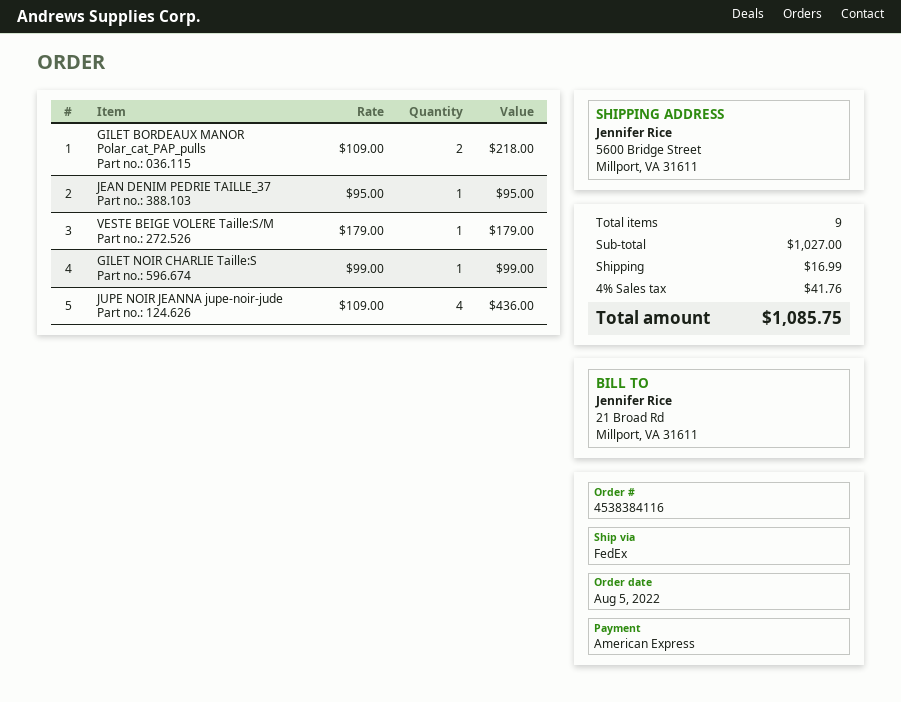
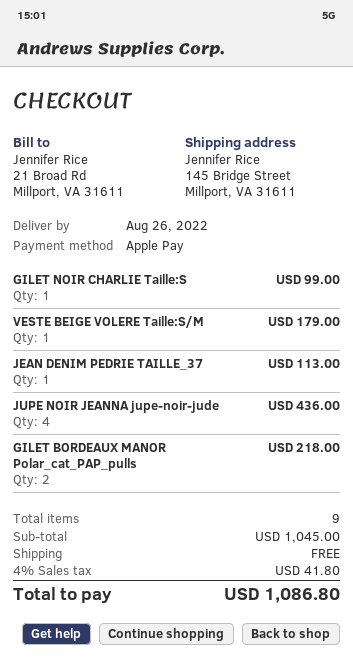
payment method: American Express -> Apple Pay
ship to: 5600 Bridge Street, Millport, VA 31611 -> 145 Bridge Street, Millport, VA 31611
JEAN DENIM PEDRIE TAILLE_37: 1 for 95.00 -> 1 for 113.00
subtotal: 1027.00 -> 1045.00
shipping: 16.99 -> 0.00
tax: 4% = 41.76 -> 4% = 41.80
total: 1085.75 -> 1086.80

